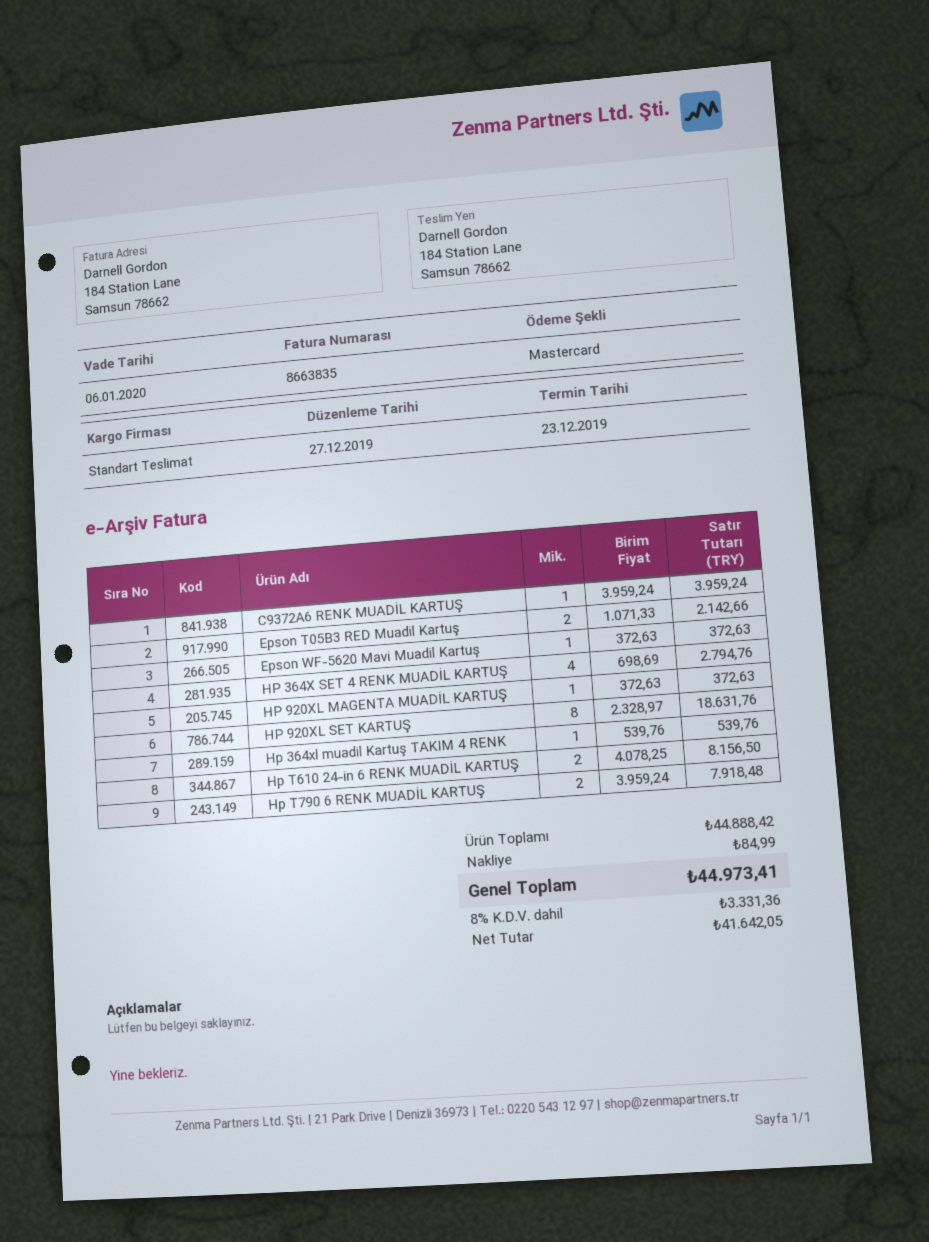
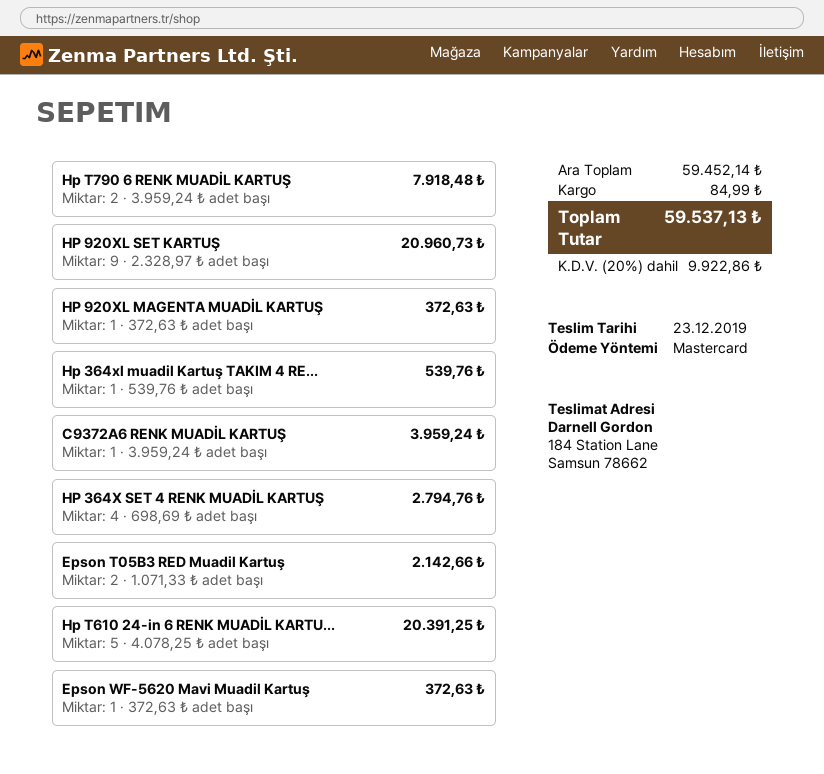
HP 920XL SET KARTUŞ: 8 x 2328.97 = 18631.76 -> 9 x 2328.97 = 20960.73
Hp T610 24-in 6 RENK MUADİL KARTUŞ: 2 x 4078.25 = 8156.50 -> 5 x 4078.25 = 20391.25
subtotal: 44888.42 -> 59452.14
tax: 8% = 3331.36 -> 20% = 9922.86
total: 44973.41 -> 59537.13

